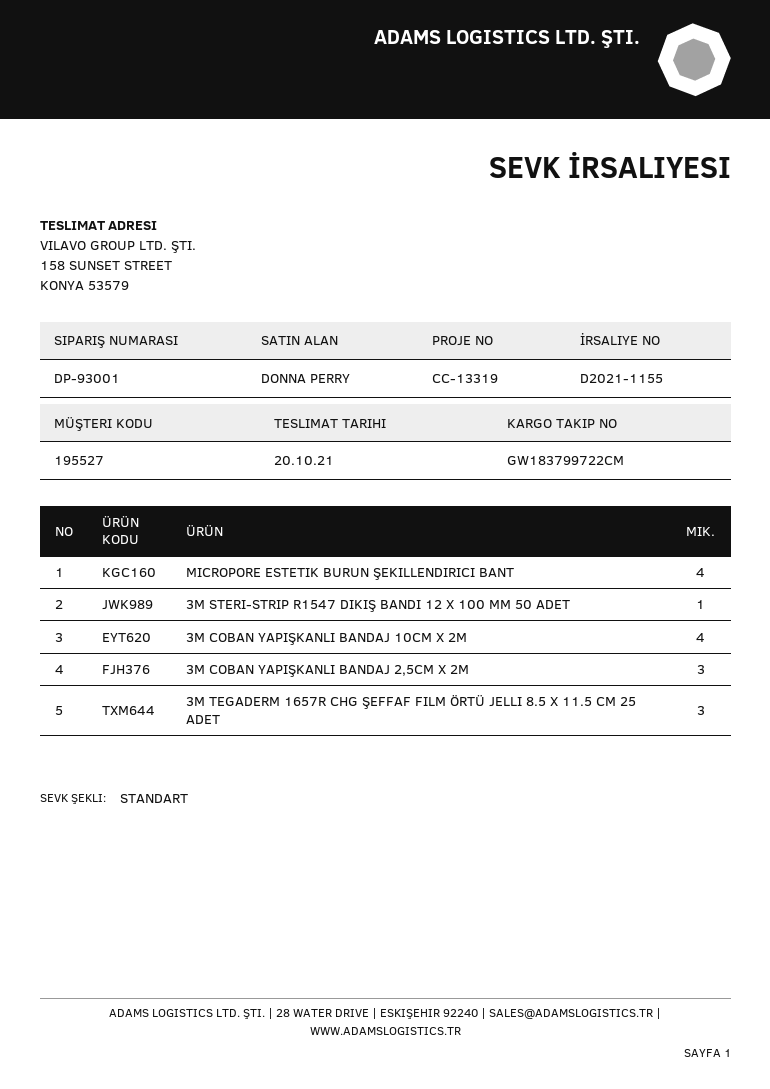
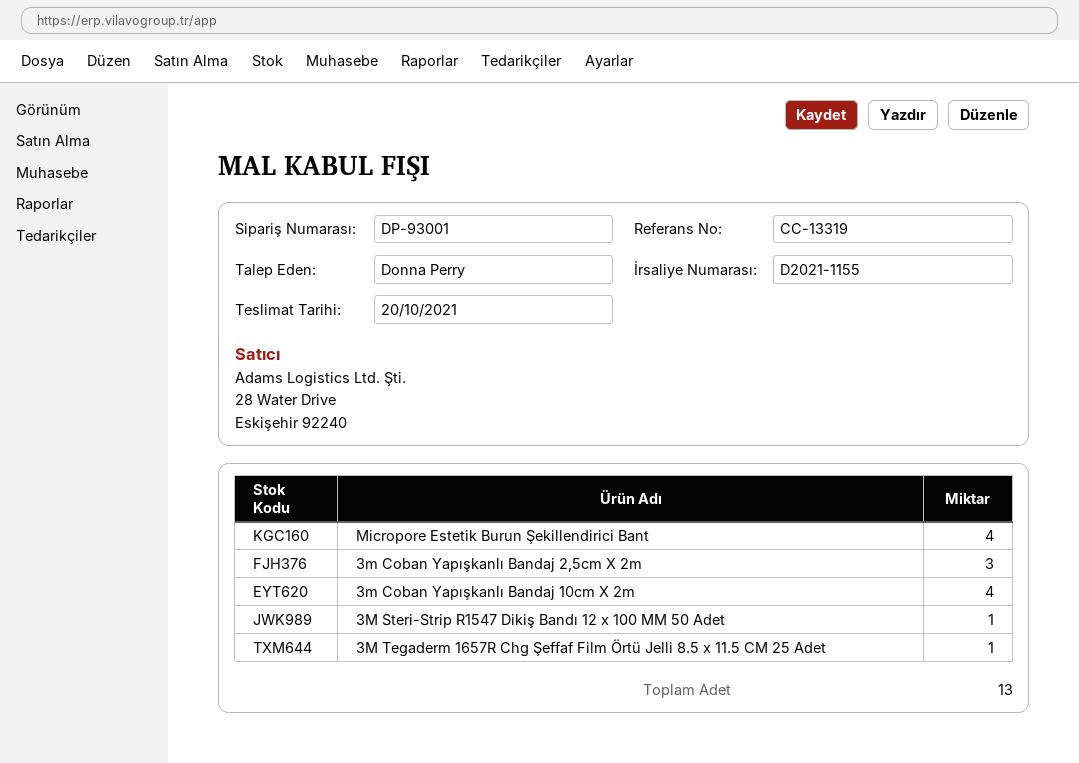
3M TEGADERM 1657R CHG ŞEFFAF FILM ÖRTÜ JELLI 8.5 X 11.5 CM 25 ADET: 3 -> 1

